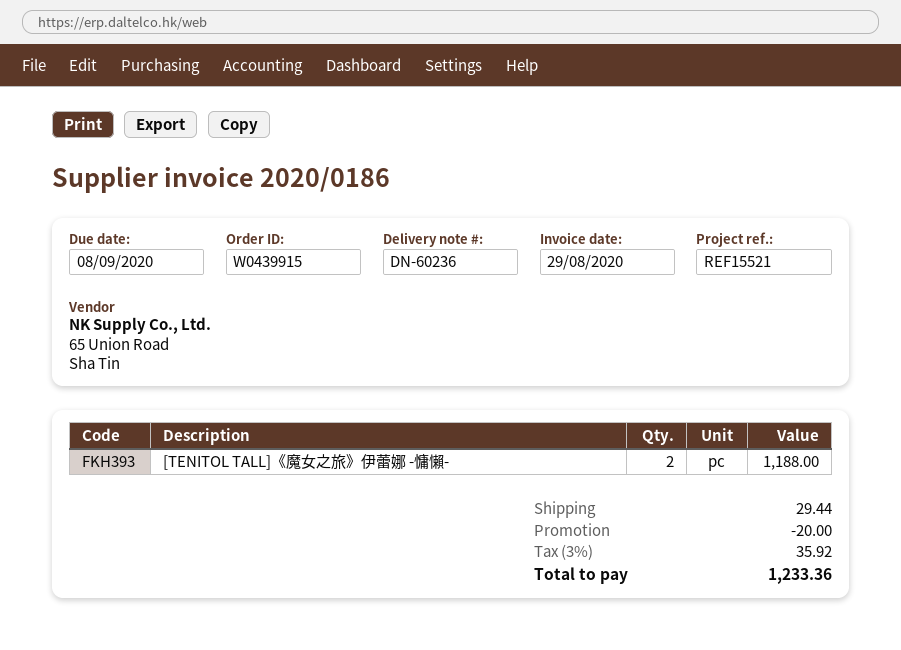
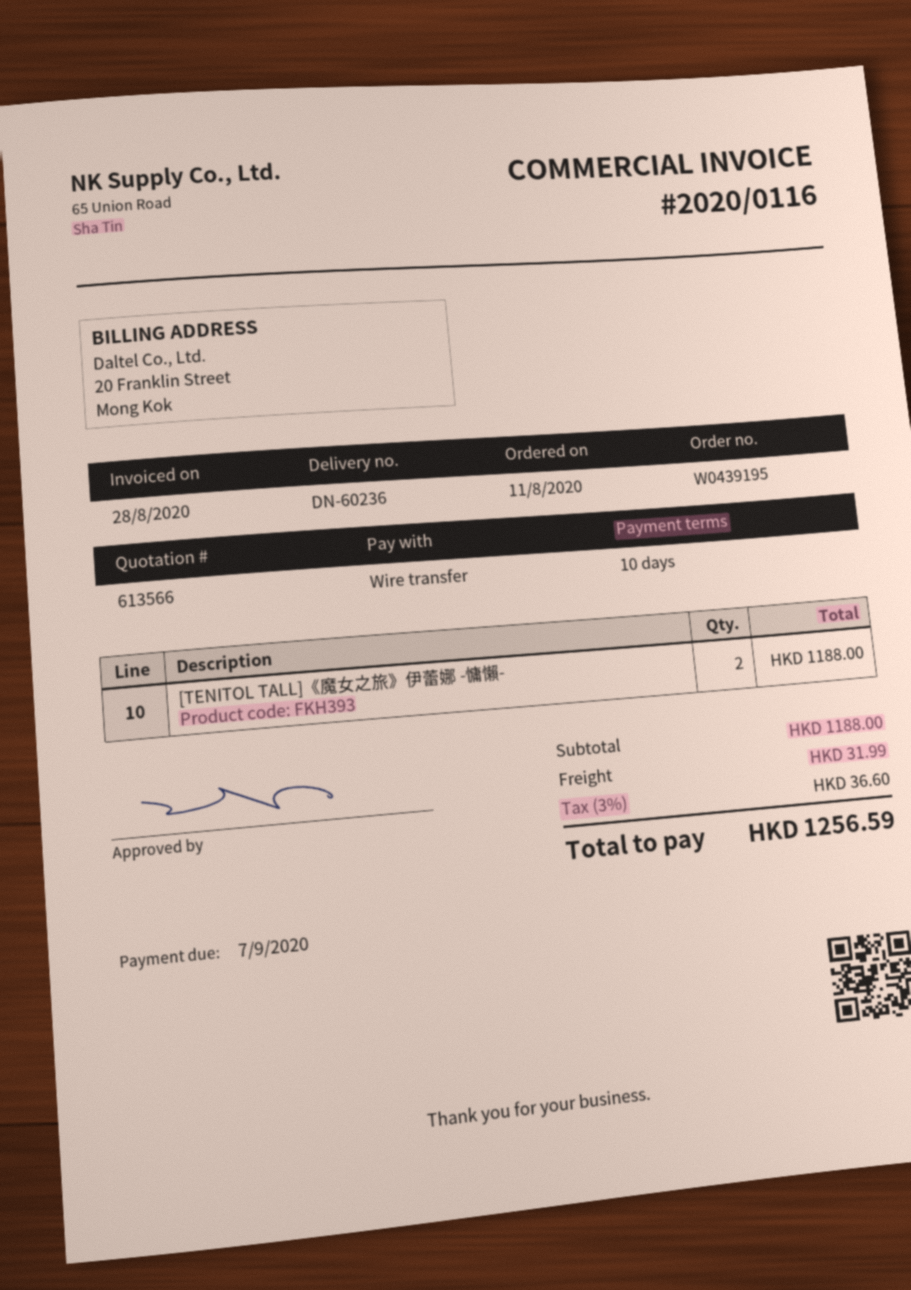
order number: W0439915 -> W0439195
invoice number: 2020/0186 -> 2020/0116
invoice date: 2020-08-29 -> 2020-08-28
due date: 2020-09-08 -> 2020-09-07
discount: 20.00 -> none
shipping: 29.44 -> 31.99
tax: 3% = 35.92 -> 3% = 36.60
total: 1233.36 -> 1256.59

